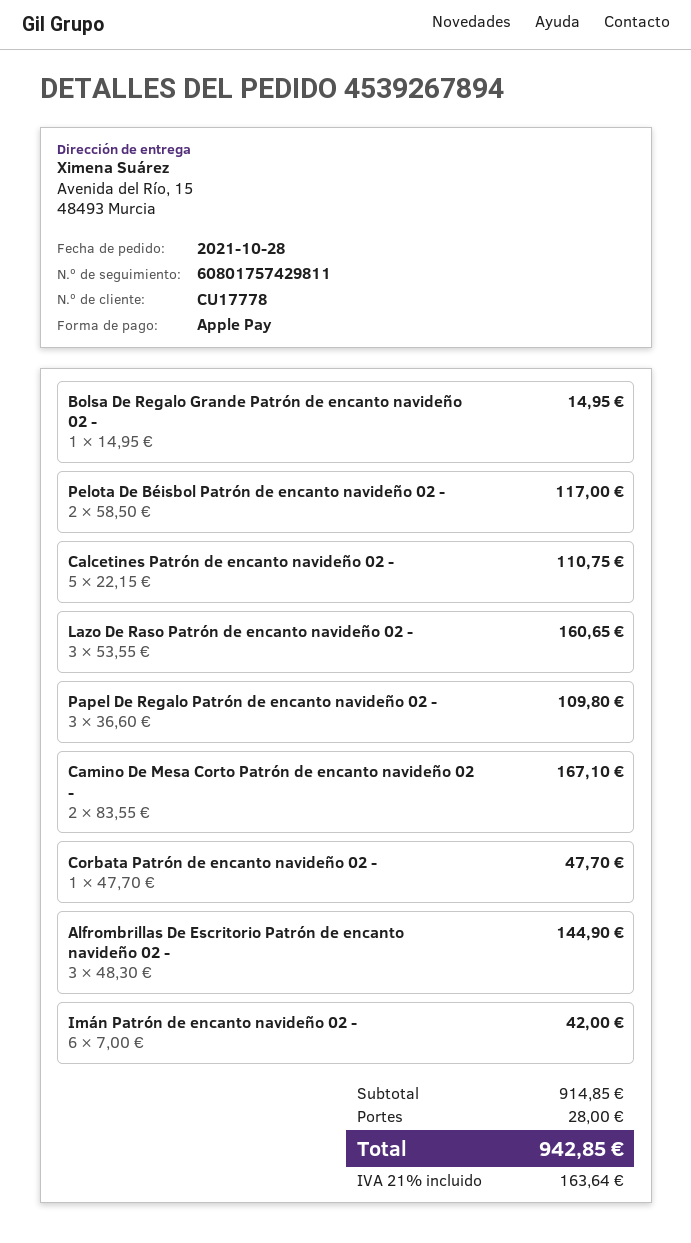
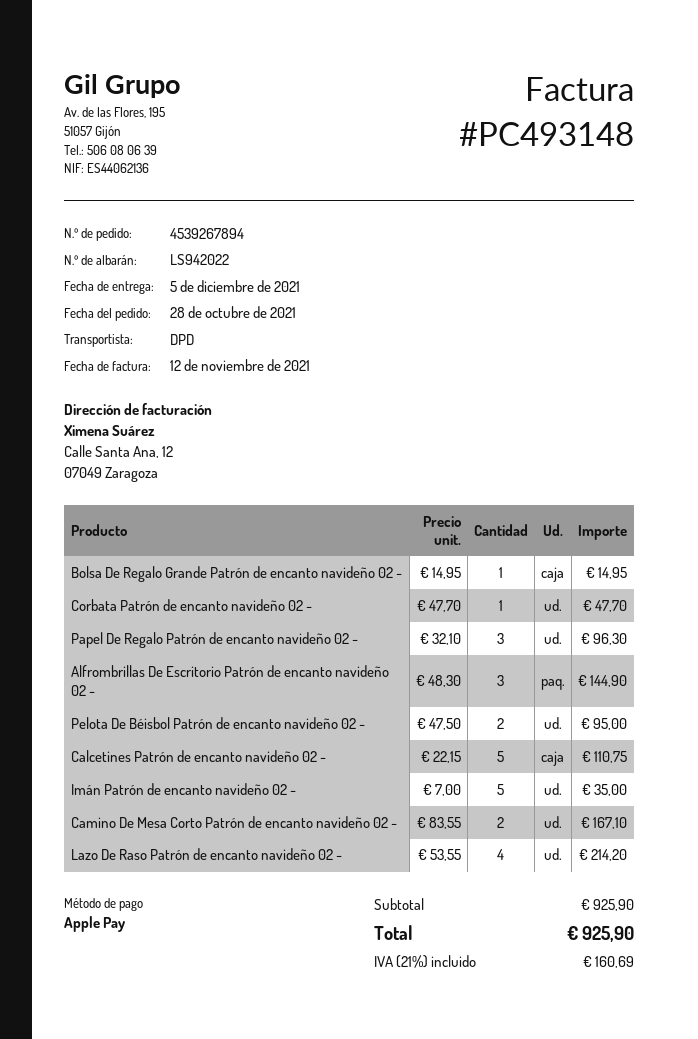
Pelota De Béisbol Patrón de encanto navideño 02 -: 2 x 58.50 = 117.00 -> 2 x 47.50 = 95.00
Lazo De Raso Patrón de encanto navideño 02 -: 3 x 53.55 = 160.65 -> 4 x 53.55 = 214.20
Papel De Regalo Patrón de encanto navideño 02 -: 3 x 36.60 = 109.80 -> 3 x 32.10 = 96.30
Imán Patrón de encanto navideño 02 -: 6 x 7.00 = 42.00 -> 5 x 7.00 = 35.00
subtotal: 914.85 -> 925.90
shipping: 28.00 -> none
tax: 21% = 163.64 -> 21% = 160.69
total: 942.85 -> 925.90

